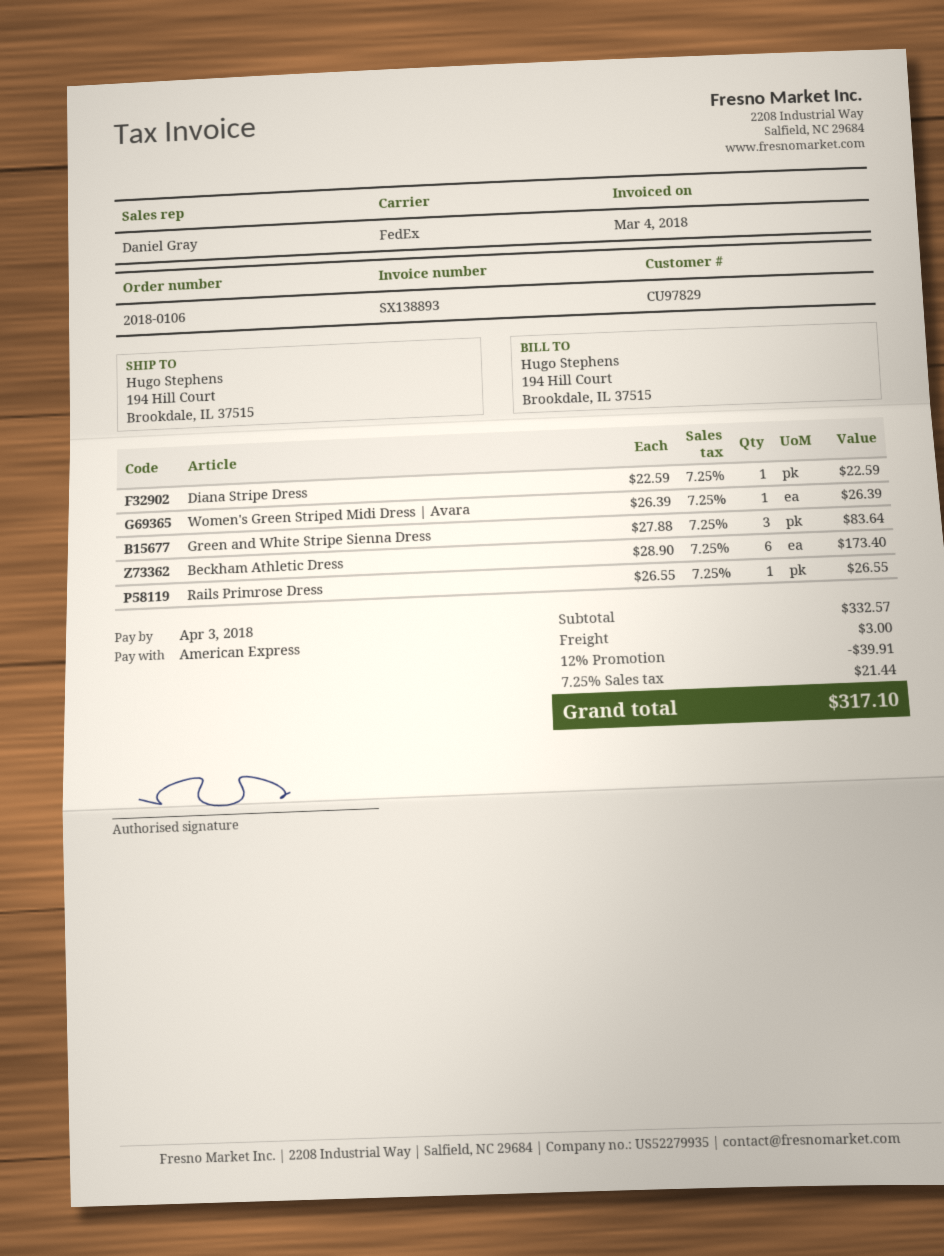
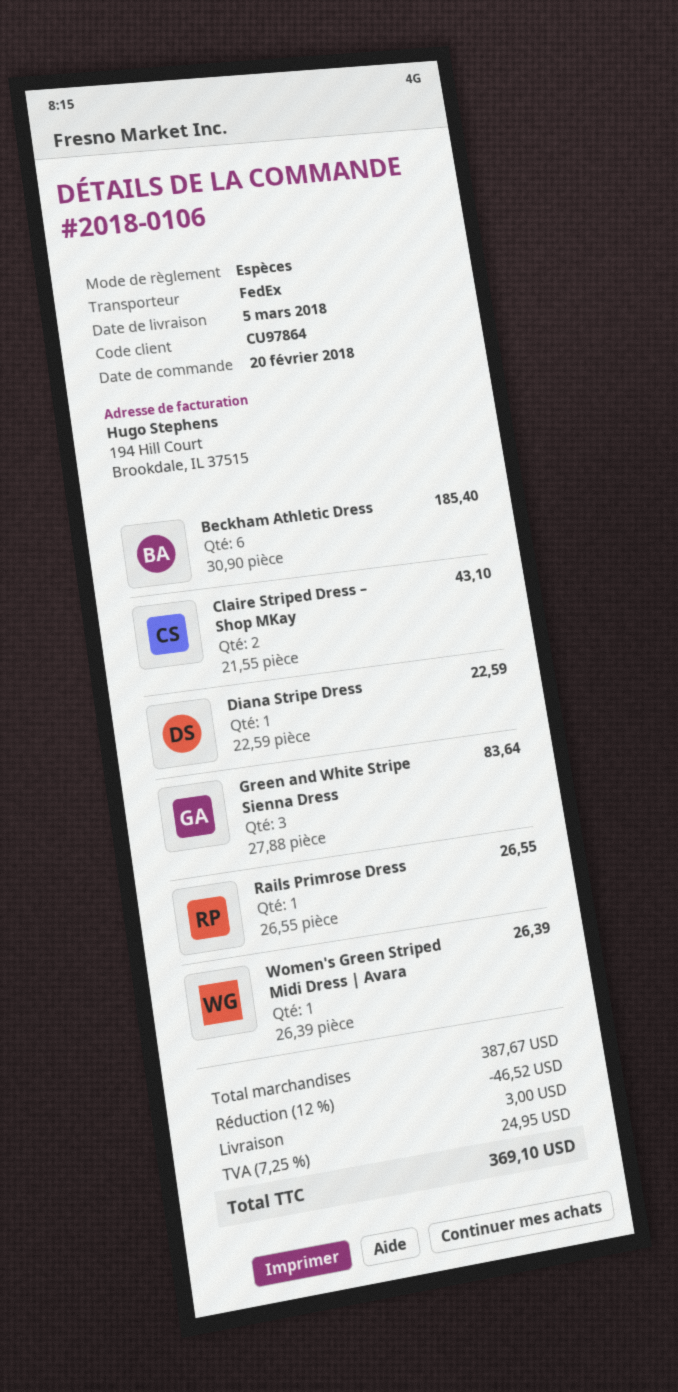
customer number: CU97829 -> CU97864
payment method: American Express -> cash
Beckham Athletic Dress: 6 x 28.90 = 173.40 -> 6 x 30.90 = 185.40
Claire Striped Dress – Shop MKay: none -> 2 x 21.55 = 43.10
subtotal: 332.57 -> 387.67
discount: 12% = 39.91 -> 12% = 46.52
tax: 7.25% = 21.44 -> 7.25% = 24.95
total: 317.10 -> 369.10

